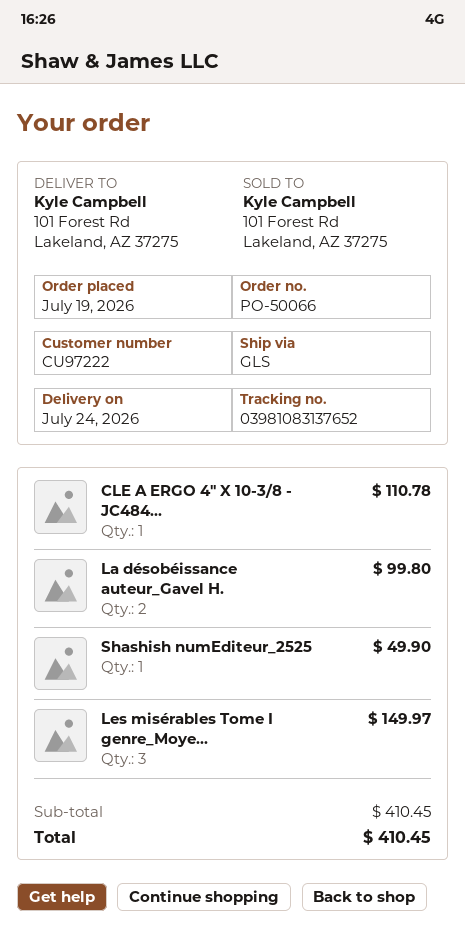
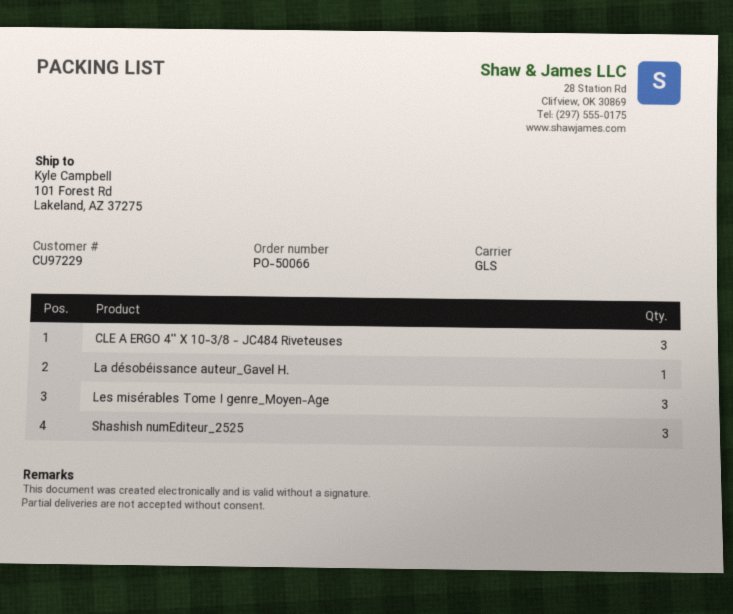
customer number: CU97222 -> CU97229
CLE A ERGO 4'' X 10-3/8 - JC484...: 1 -> 3
La désobéissance auteur_Gavel H.: 2 -> 1
Shashish numEditeur_2525: 1 -> 3

